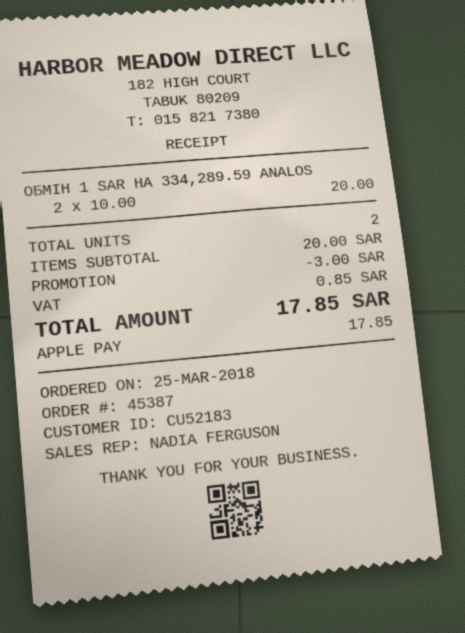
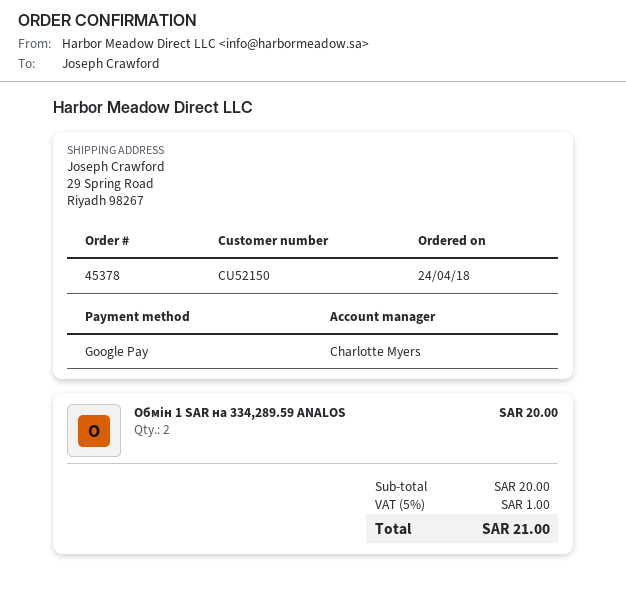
order number: 45387 -> 45378
order date: 2018-03-25 -> 2018-04-24
customer number: CU52183 -> CU52150
sales rep: NADIA FERGUSON -> Charlotte Myers
payment method: Apple Pay -> Google Pay
discount: 3.00 -> none
tax: 0.85 -> 1.00
total: 17.85 -> 21.00

